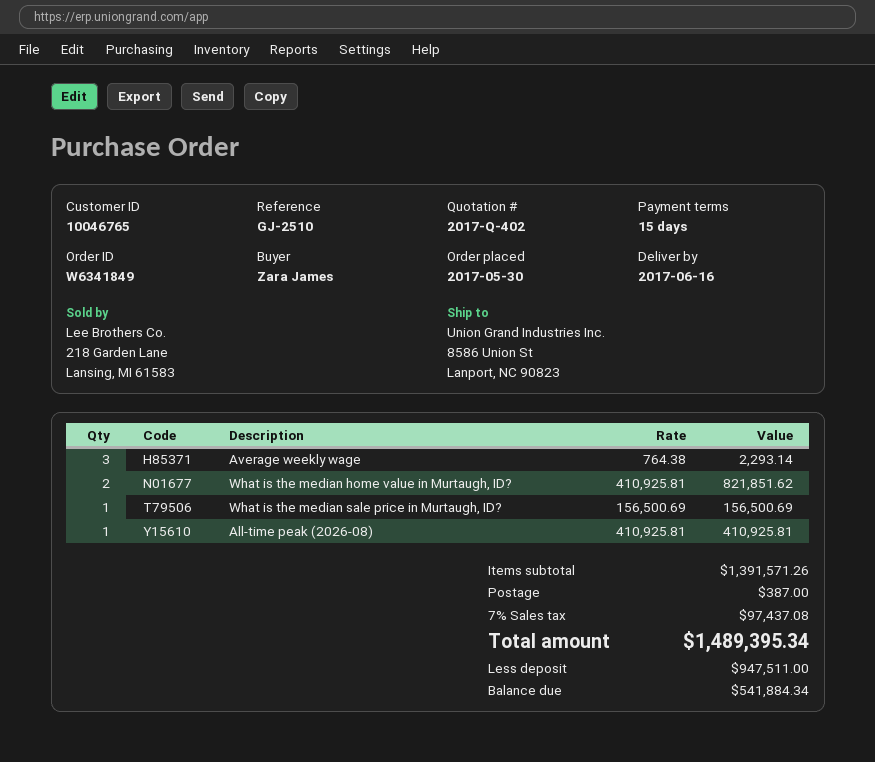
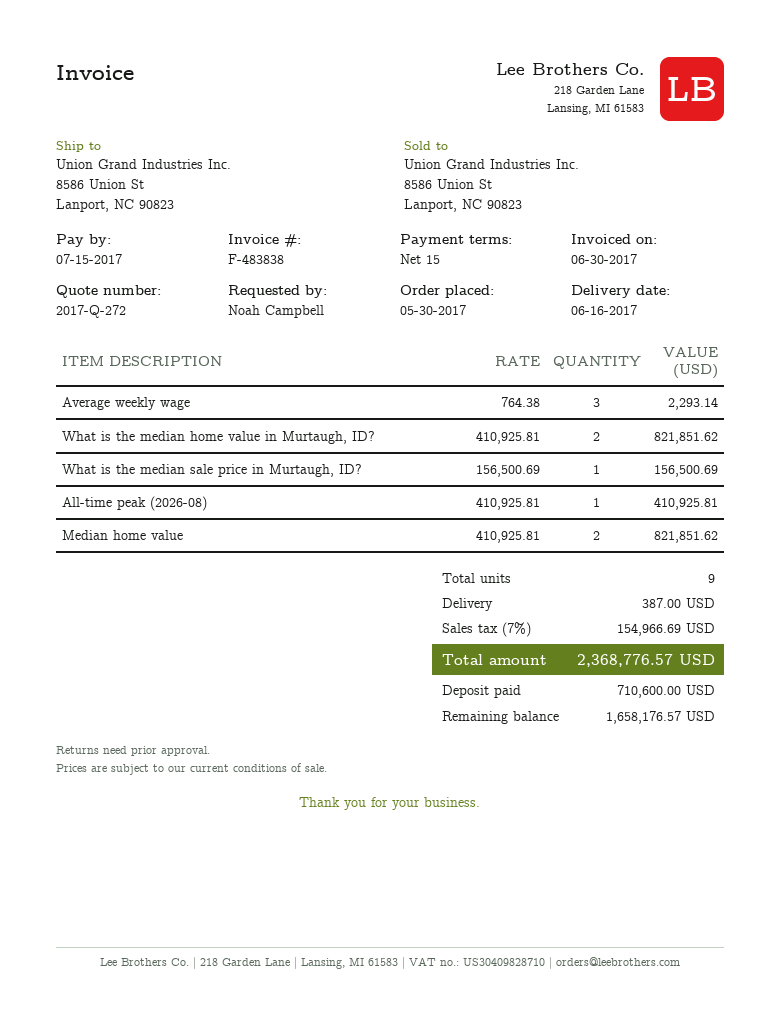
quote number: 2017-Q-402 -> 2017-Q-272
ordered by: Zara James -> Noah Campbell
Median home value: none -> 2 x 410925.81 = 821851.62
tax: 7% = 97437.08 -> 7% = 154966.69
total: 1489395.34 -> 2368776.57
deposit: 947511.00 -> 710600.00
balance: 541884.34 -> 1658176.57

